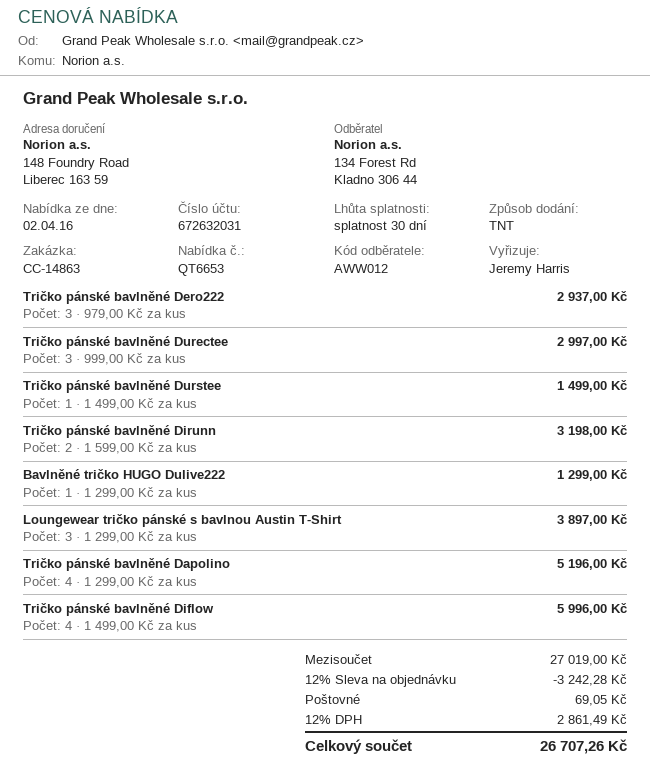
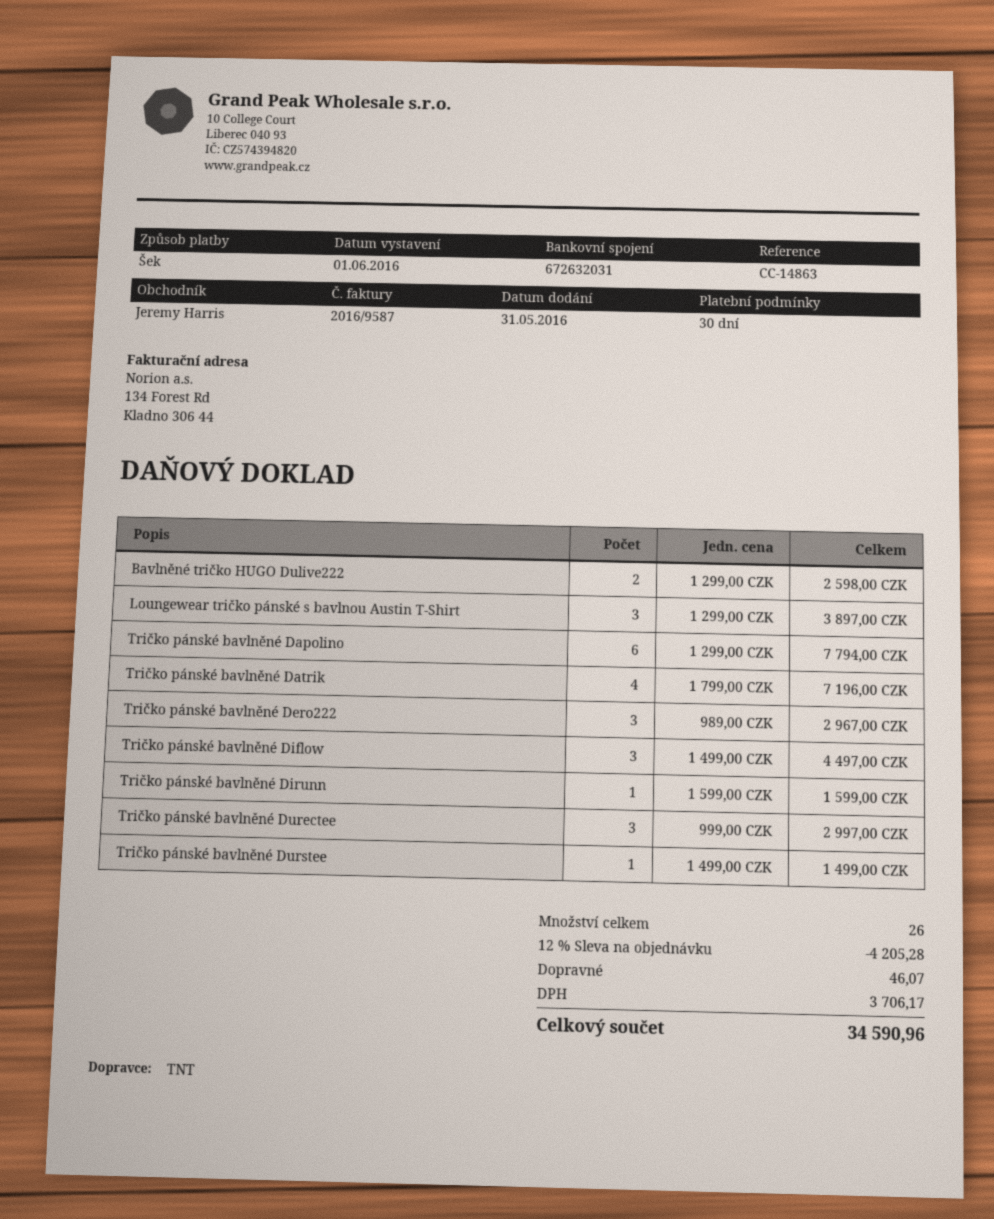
Tričko pánské bavlněné Dero222: 3 x 979.00 = 2937.00 -> 3 x 989.00 = 2967.00
Tričko pánské bavlněné Dirunn: 2 x 1599.00 = 3198.00 -> 1 x 1599.00 = 1599.00
Bavlněné tričko HUGO Dulive222: 1 x 1299.00 = 1299.00 -> 2 x 1299.00 = 2598.00
Tričko pánské bavlněné Dapolino: 4 x 1299.00 = 5196.00 -> 6 x 1299.00 = 7794.00
Tričko pánské bavlněné Diflow: 4 x 1499.00 = 5996.00 -> 3 x 1499.00 = 4497.00
Tričko pánské bavlněné Datrik: none -> 4 x 1799.00 = 7196.00
discount: 12% = 3242.28 -> 12% = 4205.28
shipping: 69.05 -> 46.07
tax: 2861.49 -> 3706.17
total: 26707.26 -> 34590.96

